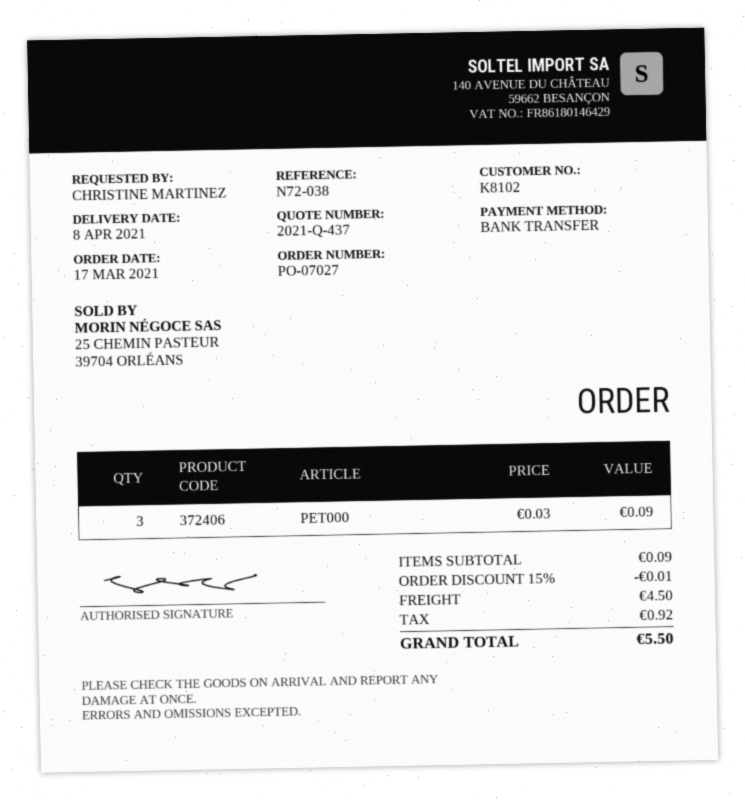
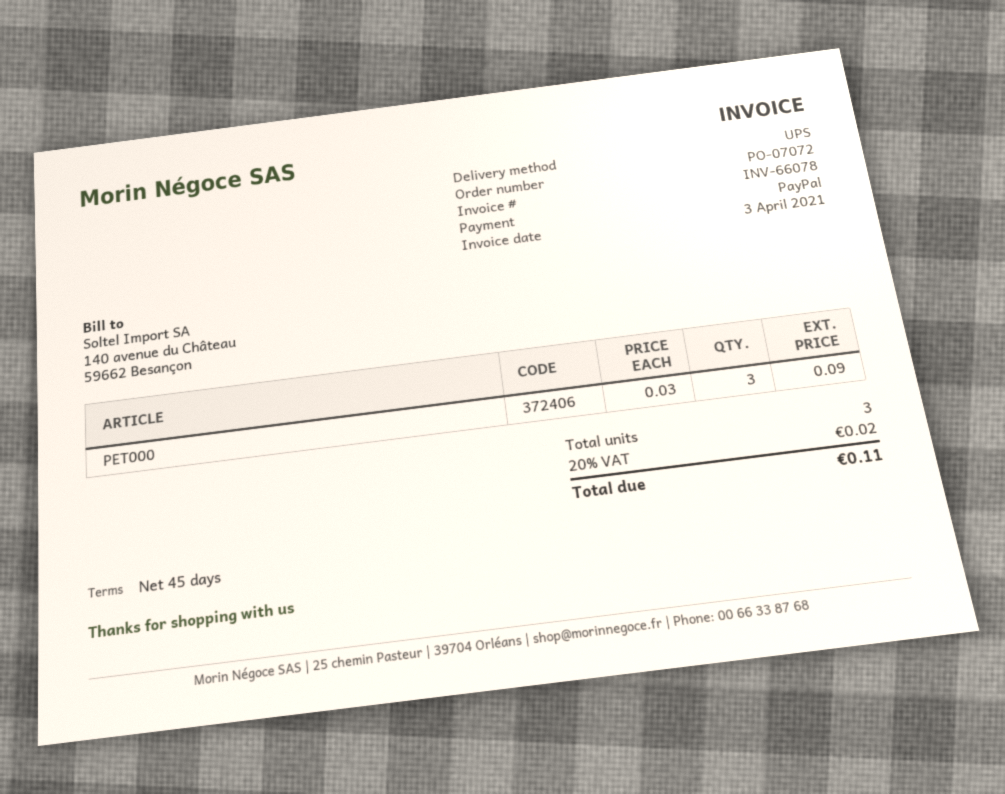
order number: PO-07027 -> PO-07072
payment method: bank transfer -> PayPal
discount: 15% = 0.01 -> none
shipping: 4.50 -> none
tax: 0.92 -> 0.02
total: 5.50 -> 0.11

